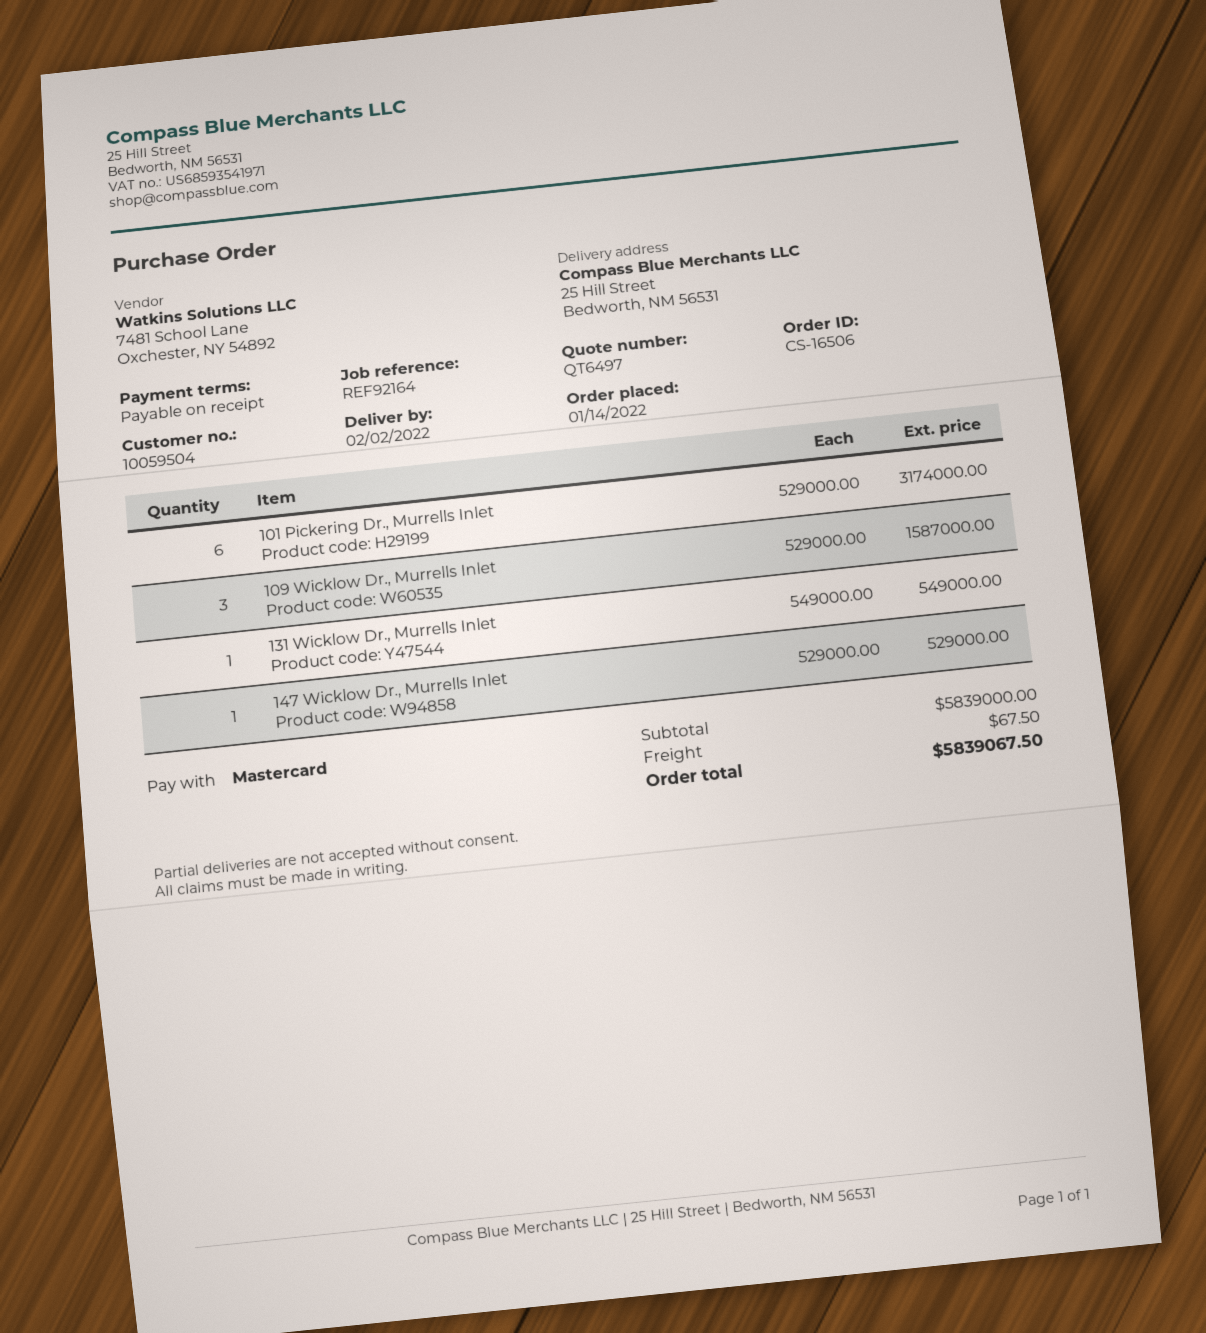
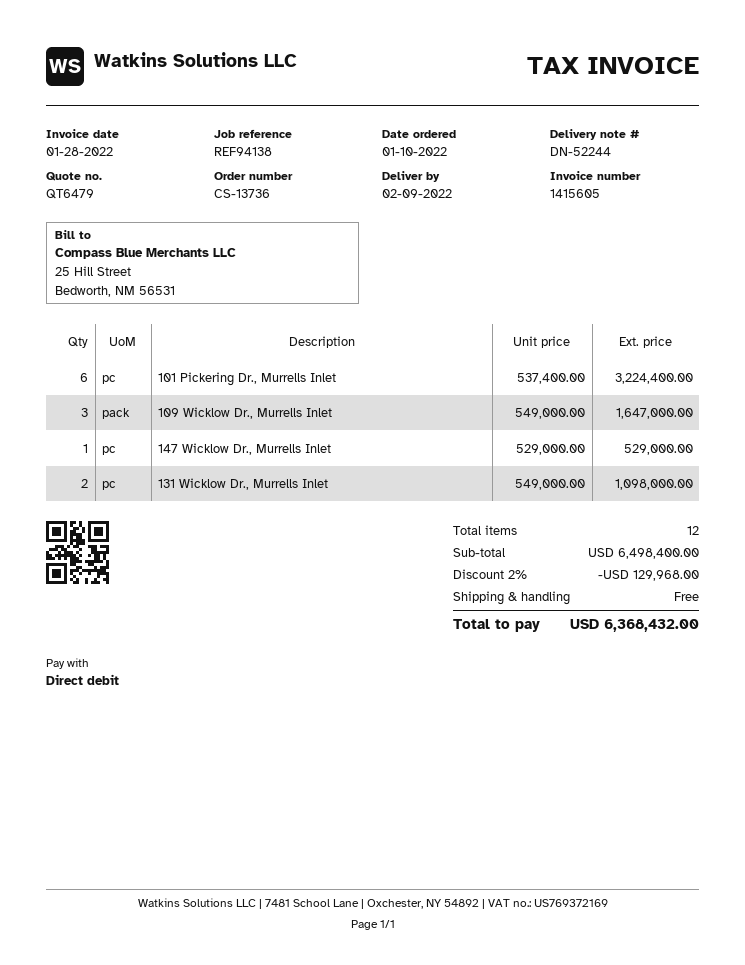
quote number: QT6497 -> QT6479
order number: CS-16506 -> CS-13736
order date: 2022-01-14 -> 2022-01-10
delivery date: 2022-02-02 -> 2022-02-09
reference: REF92164 -> REF94138
payment method: Mastercard -> direct debit
101 Pickering Dr., Murrells Inlet: 6 x 529000.00 = 3174000.00 -> 6 x 537400.00 = 3224400.00
109 Wicklow Dr., Murrells Inlet: 3 x 529000.00 = 1587000.00 -> 3 x 549000.00 = 1647000.00
131 Wicklow Dr., Murrells Inlet: 1 x 549000.00 = 549000.00 -> 2 x 549000.00 = 1098000.00
subtotal: 5839000.00 -> 6498400.00
discount: none -> 2% = 129968.00
shipping: 67.50 -> 0.00
total: 5839067.50 -> 6368432.00

